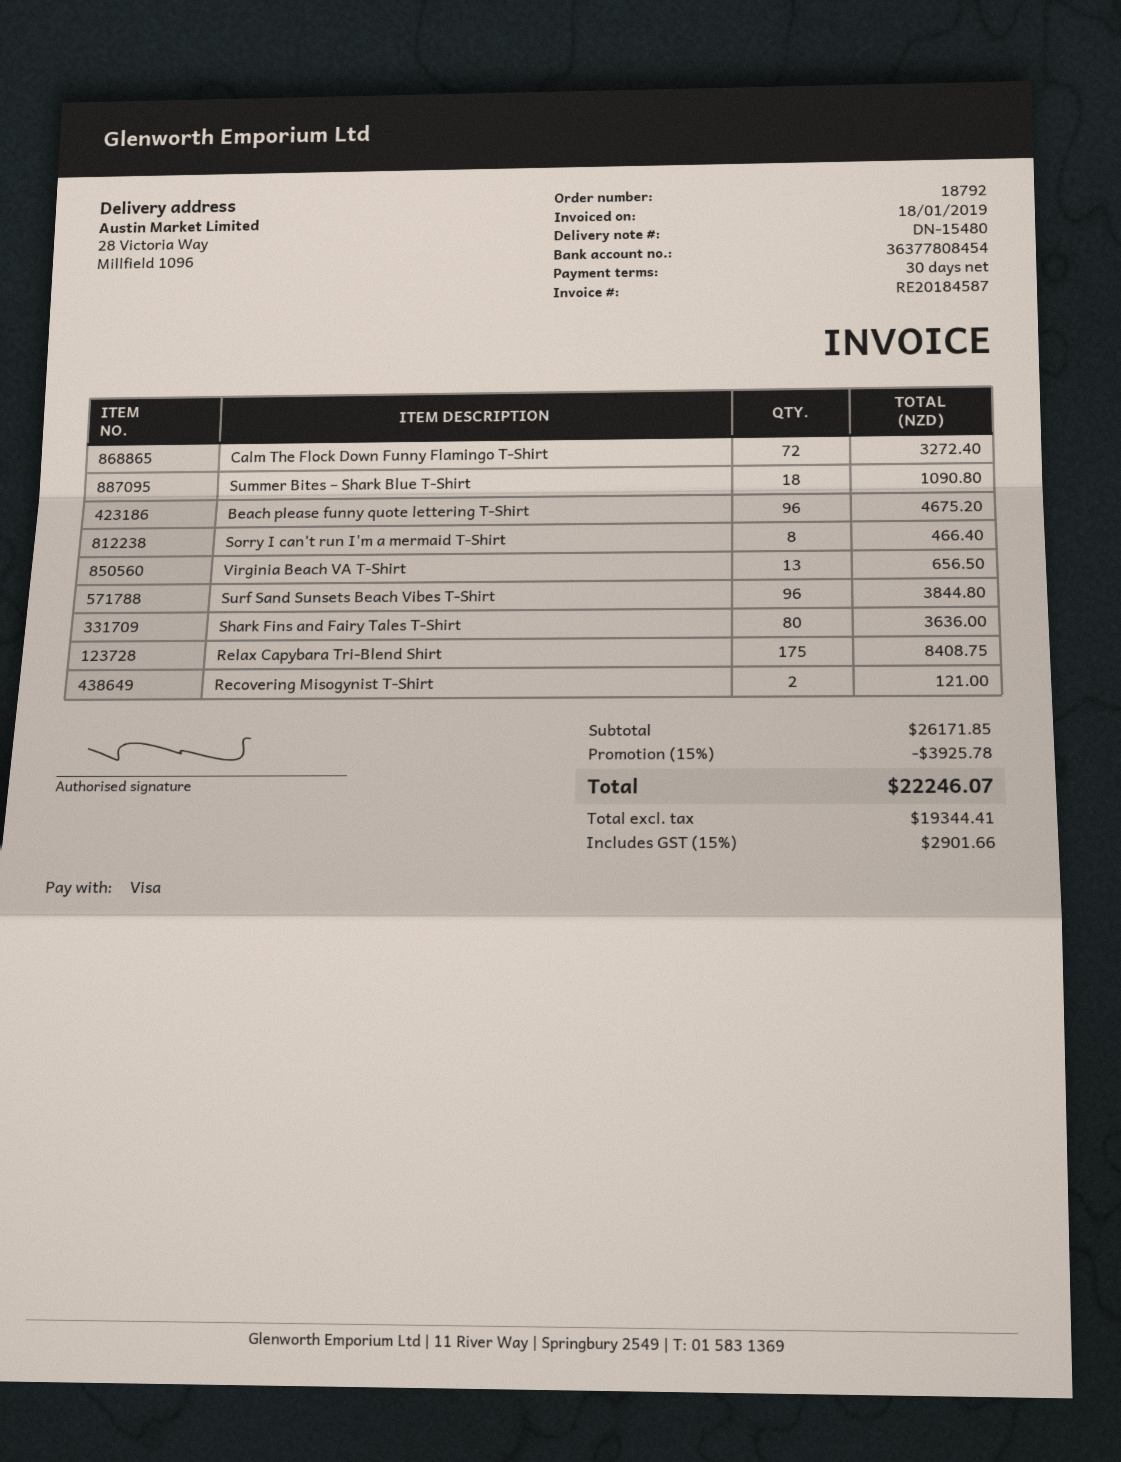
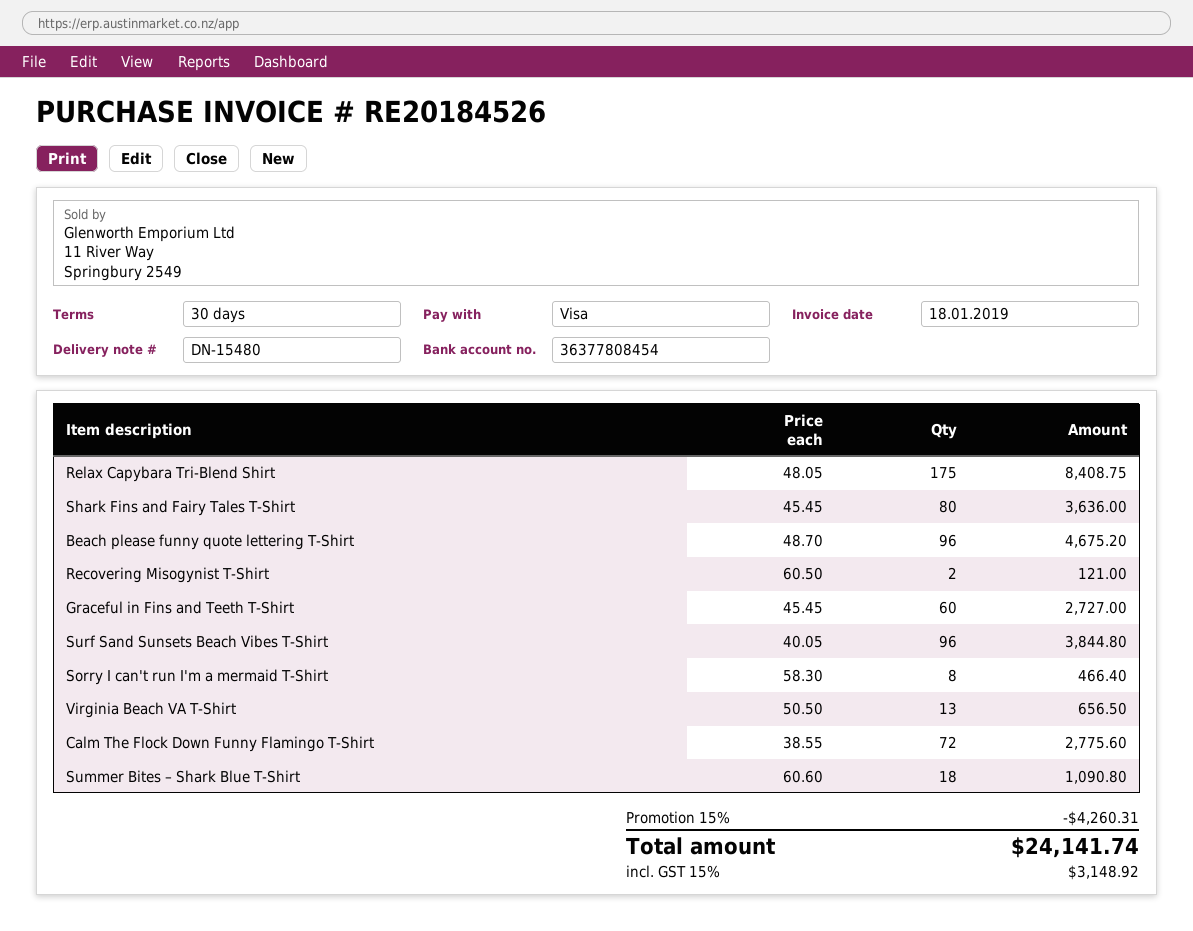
invoice number: RE20184587 -> RE20184526
Calm The Flock Down Funny Flamingo T-Shirt: 72 for 3272.40 -> 72 for 2775.60
Graceful in Fins and Teeth T-Shirt: none -> 60 for 2727.00
discount: 15% = 3925.78 -> 15% = 4260.31
tax: 15% = 2901.66 -> 15% = 3148.92
total: 22246.07 -> 24141.74

